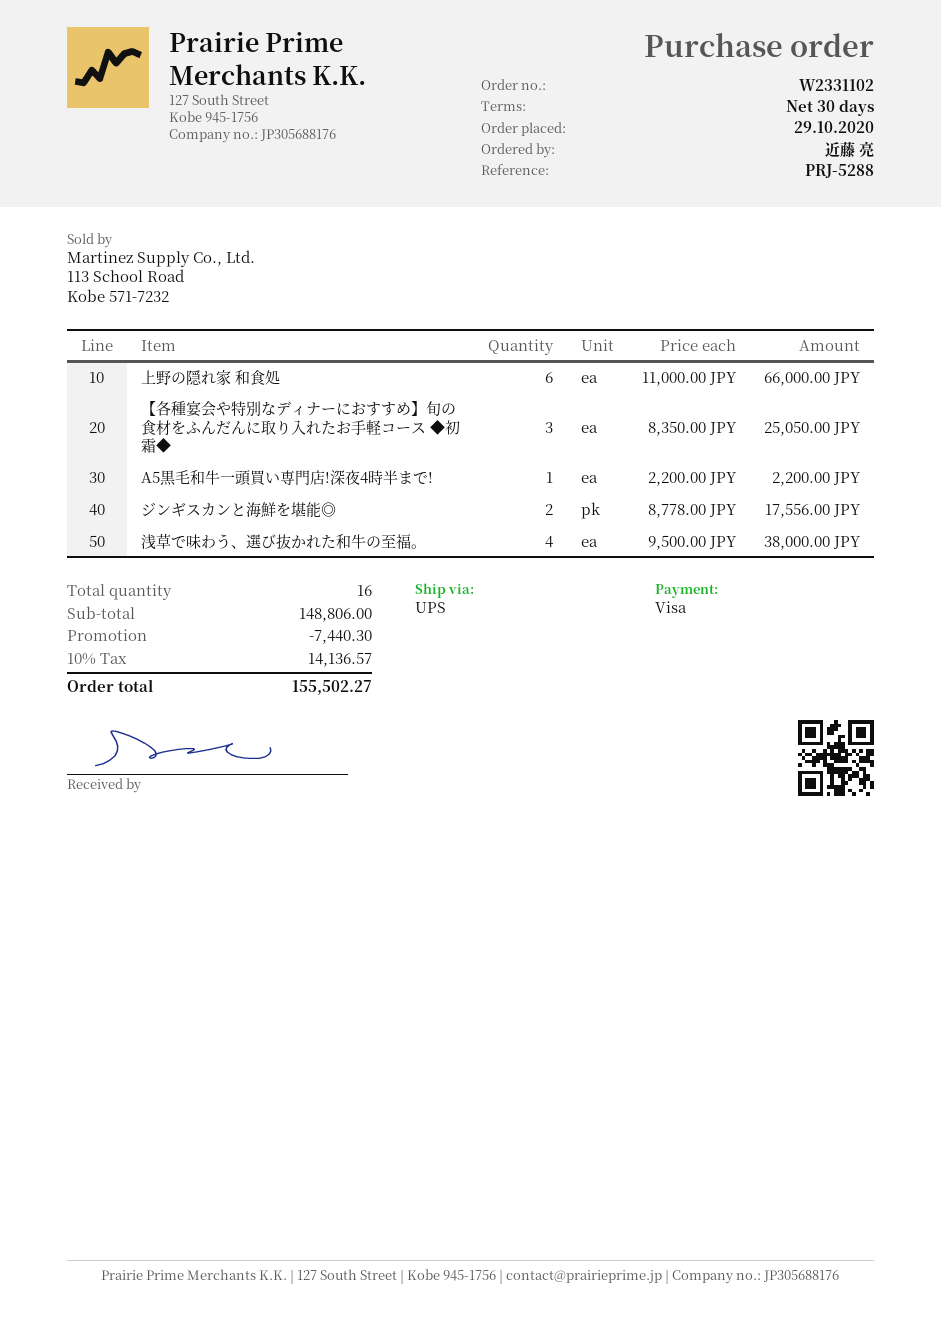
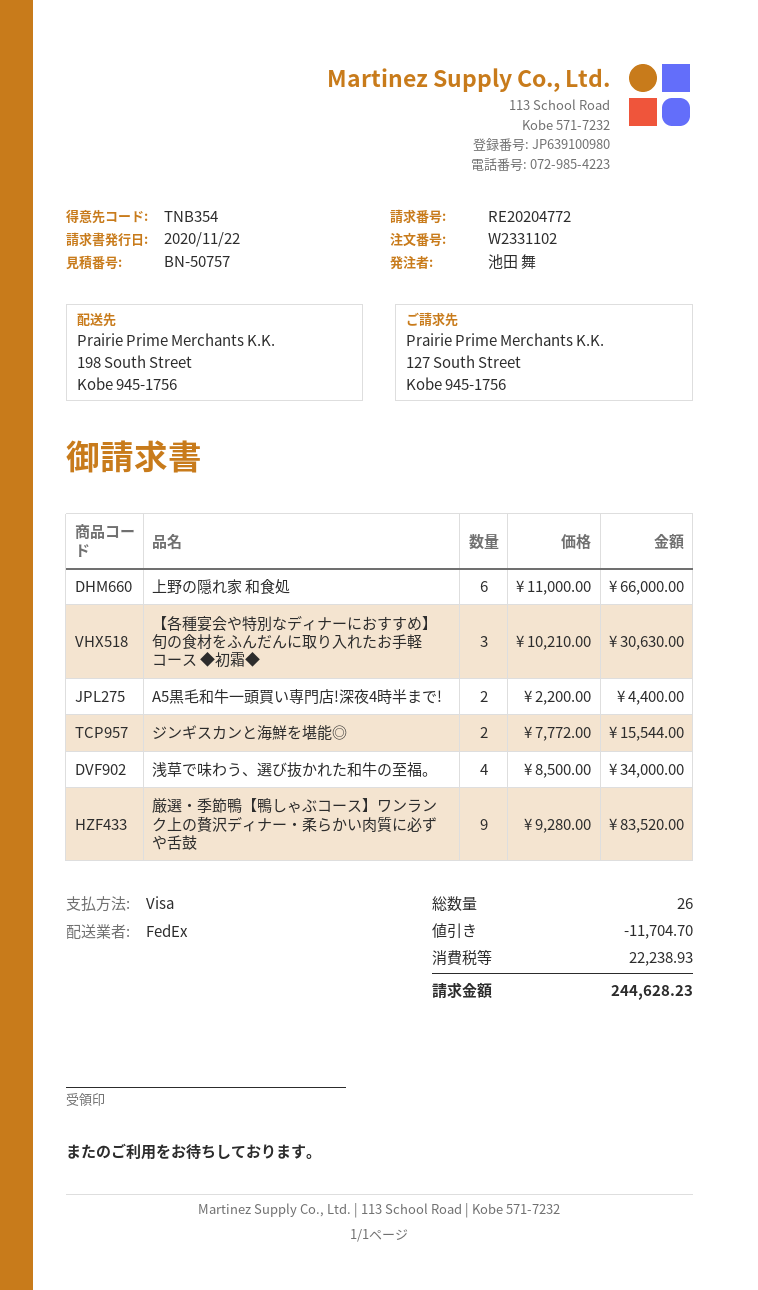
ordered by: 近藤 亮 -> 池田 舞
shipping method: UPS -> FedEx
【各種宴会や特別なディナーにおすすめ】旬の食材をふんだんに取り入れたお手軽コース ◆初霜◆: 3 x 8350.00 = 25050.00 -> 3 x 10210.00 = 30630.00
A5黒毛和牛一頭買い専門店!深夜4時半まで!: 1 x 2200.00 = 2200.00 -> 2 x 2200.00 = 4400.00
ジンギスカンと海鮮を堪能◎: 2 x 8778.00 = 17556.00 -> 2 x 7772.00 = 15544.00
浅草で味わう、選び抜かれた和牛の至福。: 4 x 9500.00 = 38000.00 -> 4 x 8500.00 = 34000.00
厳選・季節鴨【鴨しゃぶコース】ワンランク上の贅沢ディナー・柔らかい肉質に必ずや舌鼓: none -> 9 x 9280.00 = 83520.00
total quantity: 16 -> 26
discount: 7440.30 -> 11704.70
tax: 14136.57 -> 22238.93
total: 155502.27 -> 244628.23

